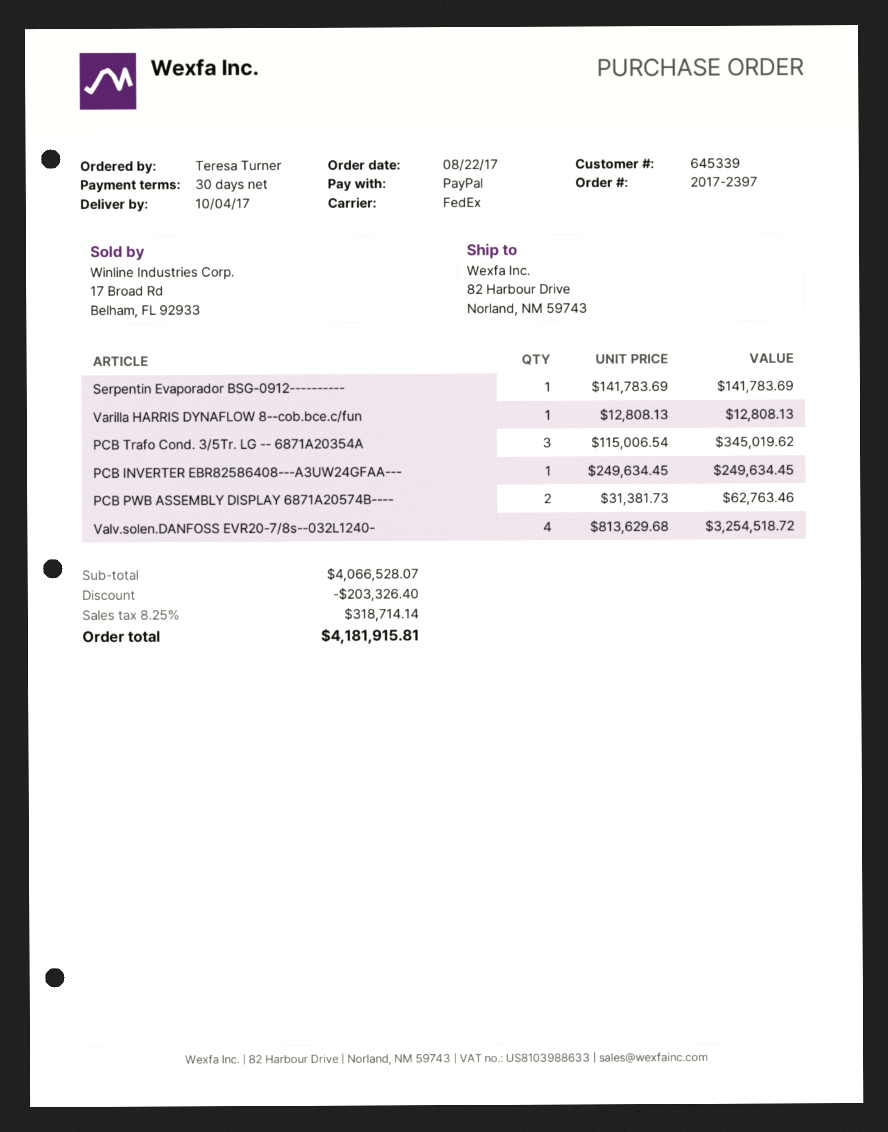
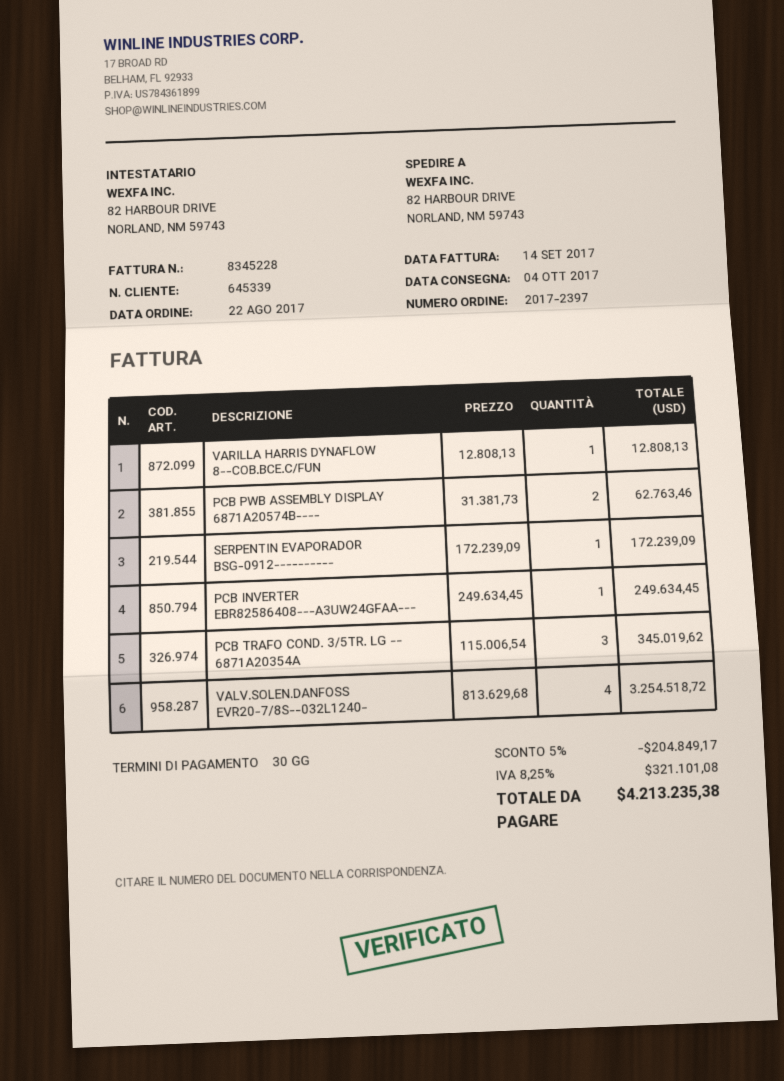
Serpentin Evaporador BSG-0912----------: 1 x 141783.69 = 141783.69 -> 1 x 172239.09 = 172239.09
discount: 203326.40 -> 204849.17
tax: 8.25% = 318714.14 -> 8.25% = 321101.08
total: 4181915.81 -> 4213235.38

